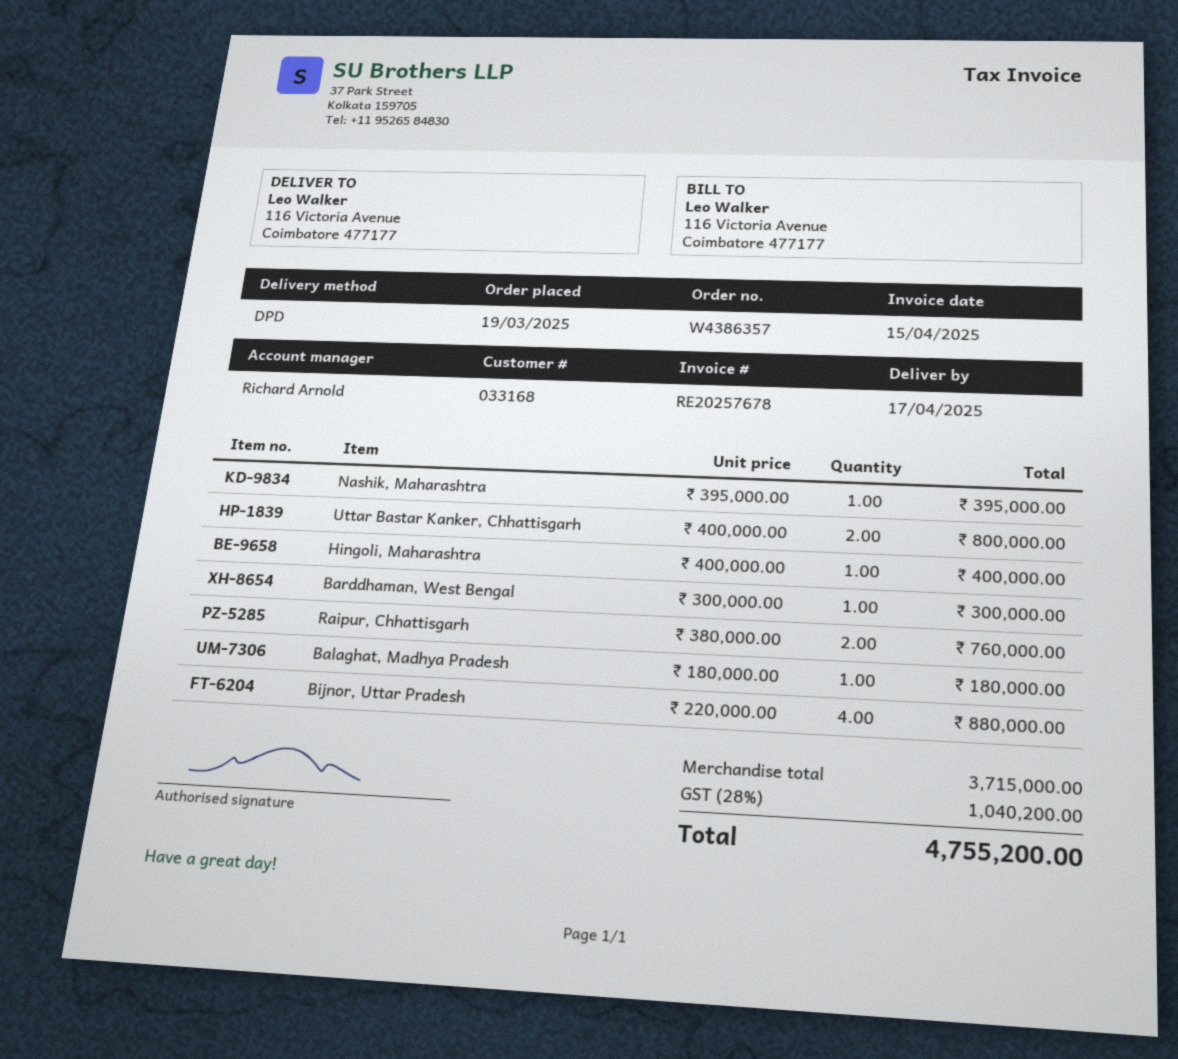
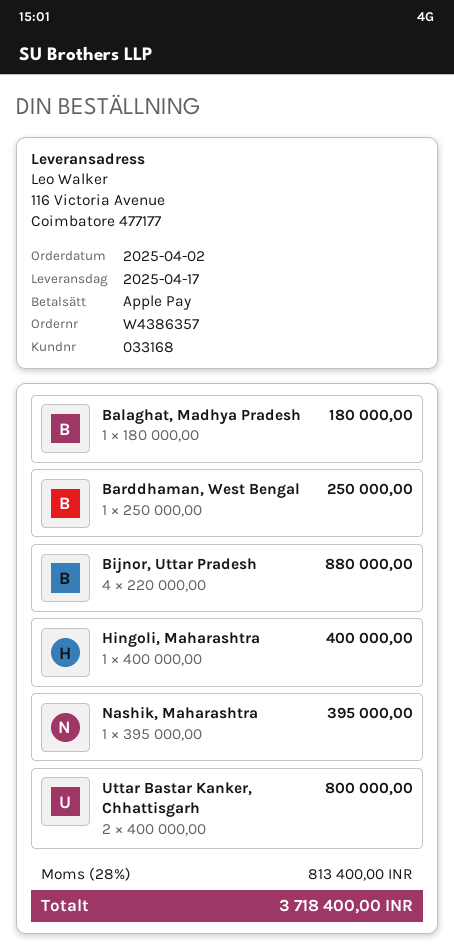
order date: 2025-03-19 -> 2025-04-02
Barddhaman, West Bengal: 1 x 300000.00 = 300000.00 -> 1 x 250000.00 = 250000.00
Raipur, Chhattisgarh: 2 x 380000.00 = 760000.00 -> none
tax: 28% = 1040200.00 -> 28% = 813400.00
total: 4755200.00 -> 3718400.00

